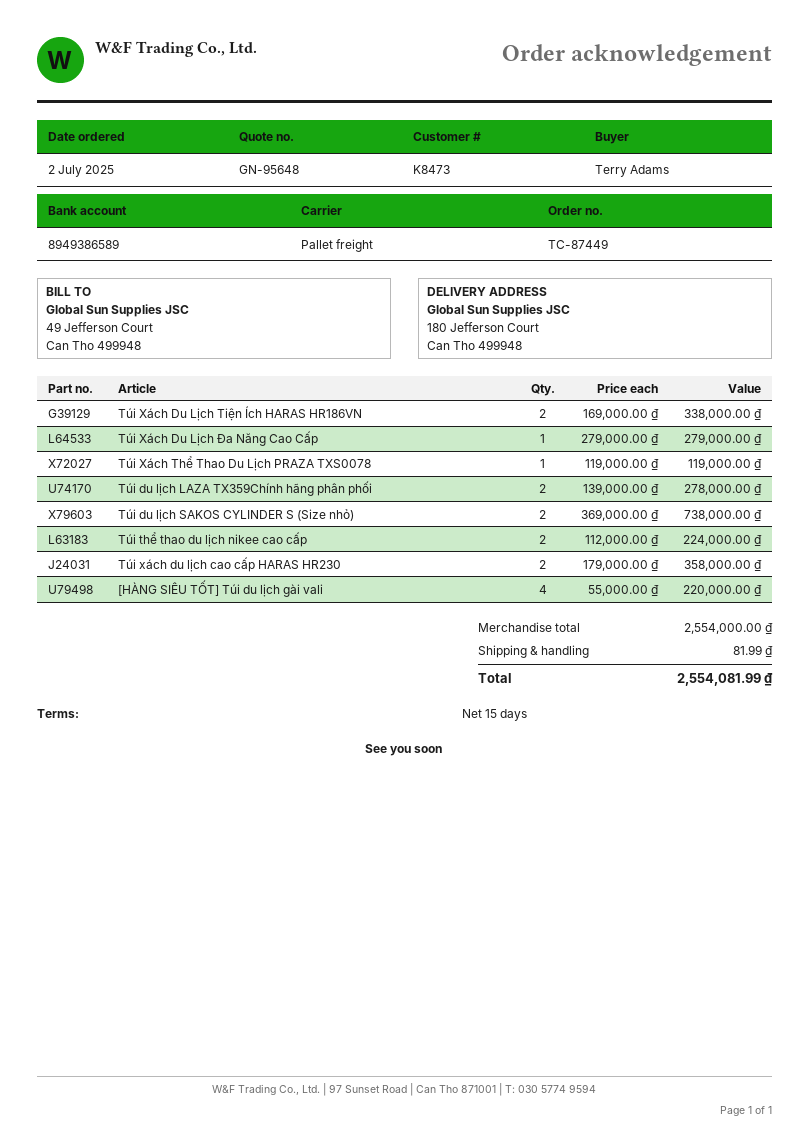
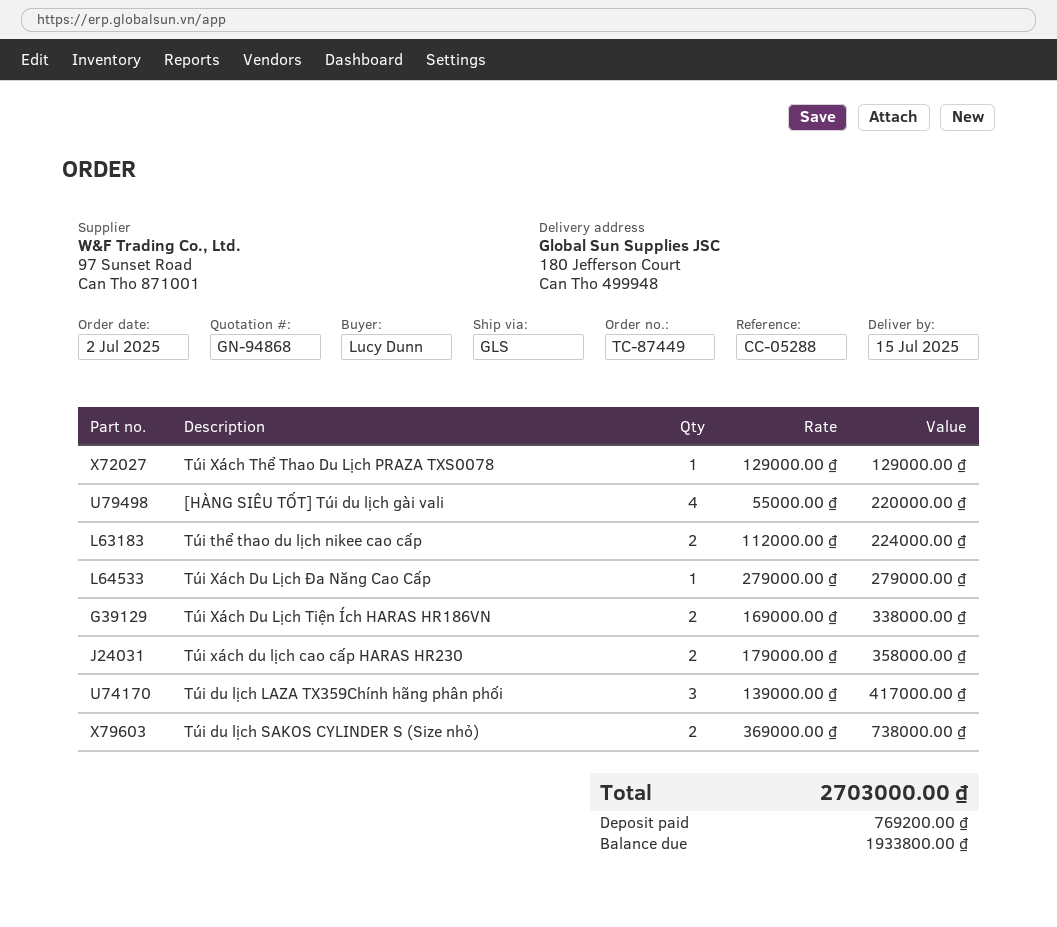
quote number: GN-95648 -> GN-94868
ordered by: Terry Adams -> Lucy Dunn
shipping method: pallet freight -> GLS
Túi Xách Thể Thao Du Lịch PRAZA TXS0078: 1 x 119000.00 = 119000.00 -> 1 x 129000.00 = 129000.00
Túi du lịch LAZA TX359Chính hãng phân phối: 2 x 139000.00 = 278000.00 -> 3 x 139000.00 = 417000.00
shipping: 81.99 -> none
total: 2554081.99 -> 2703000.00

